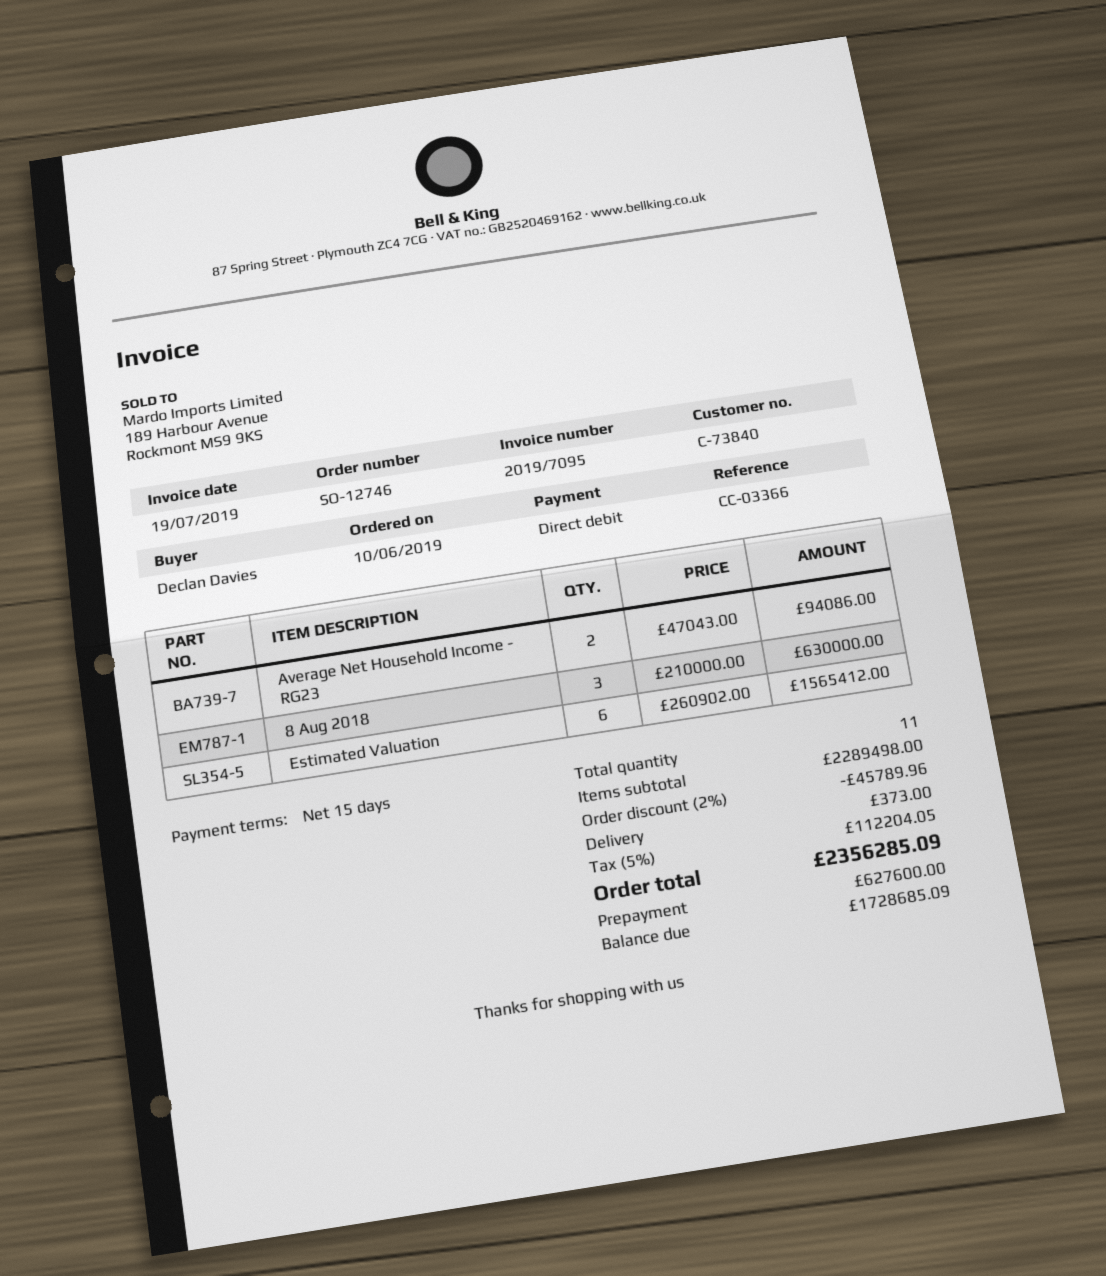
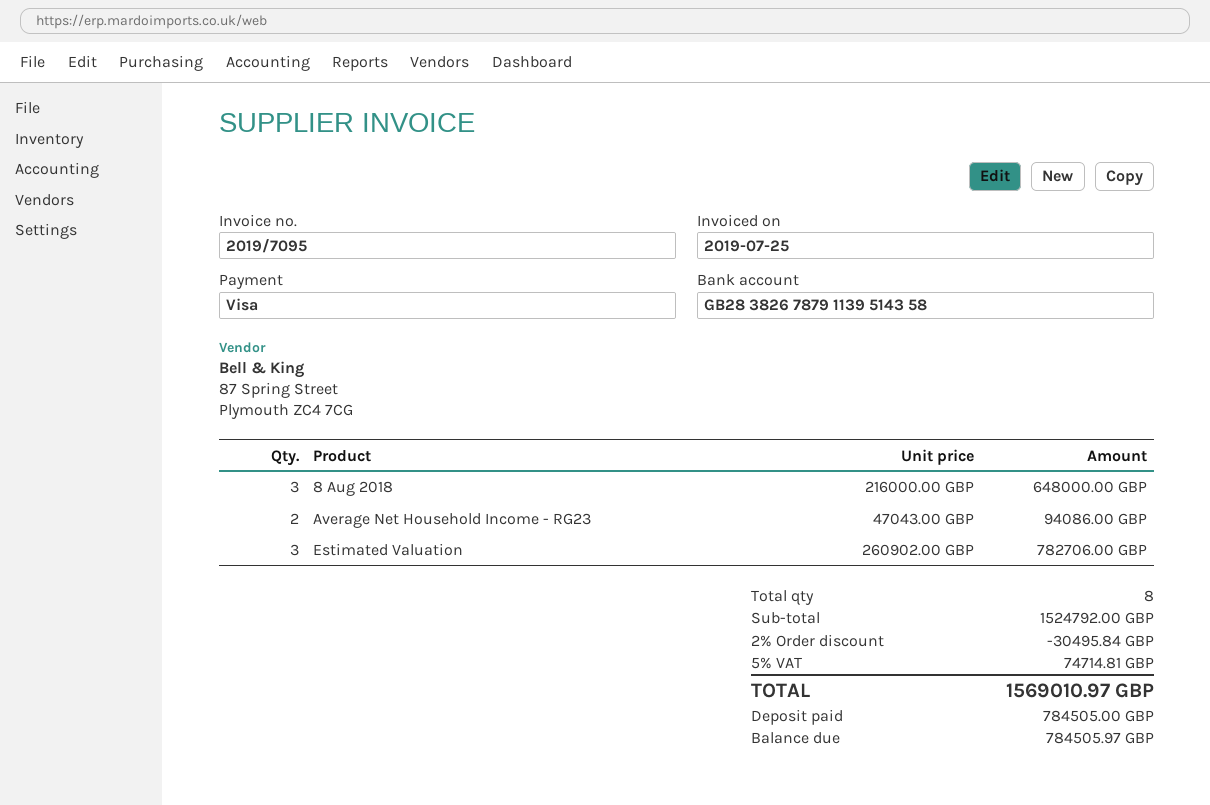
invoice date: 2019-07-19 -> 2019-07-25
payment method: direct debit -> Visa
8 Aug 2018: 3 x 210000.00 = 630000.00 -> 3 x 216000.00 = 648000.00
Estimated Valuation: 6 x 260902.00 = 1565412.00 -> 3 x 260902.00 = 782706.00
total quantity: 11 -> 8
subtotal: 2289498.00 -> 1524792.00
discount: 2% = 45789.96 -> 2% = 30495.84
shipping: 373.00 -> none
tax: 5% = 112204.05 -> 5% = 74714.81
total: 2356285.09 -> 1569010.97
deposit: 627600.00 -> 784505.00
balance: 1728685.09 -> 784505.97

